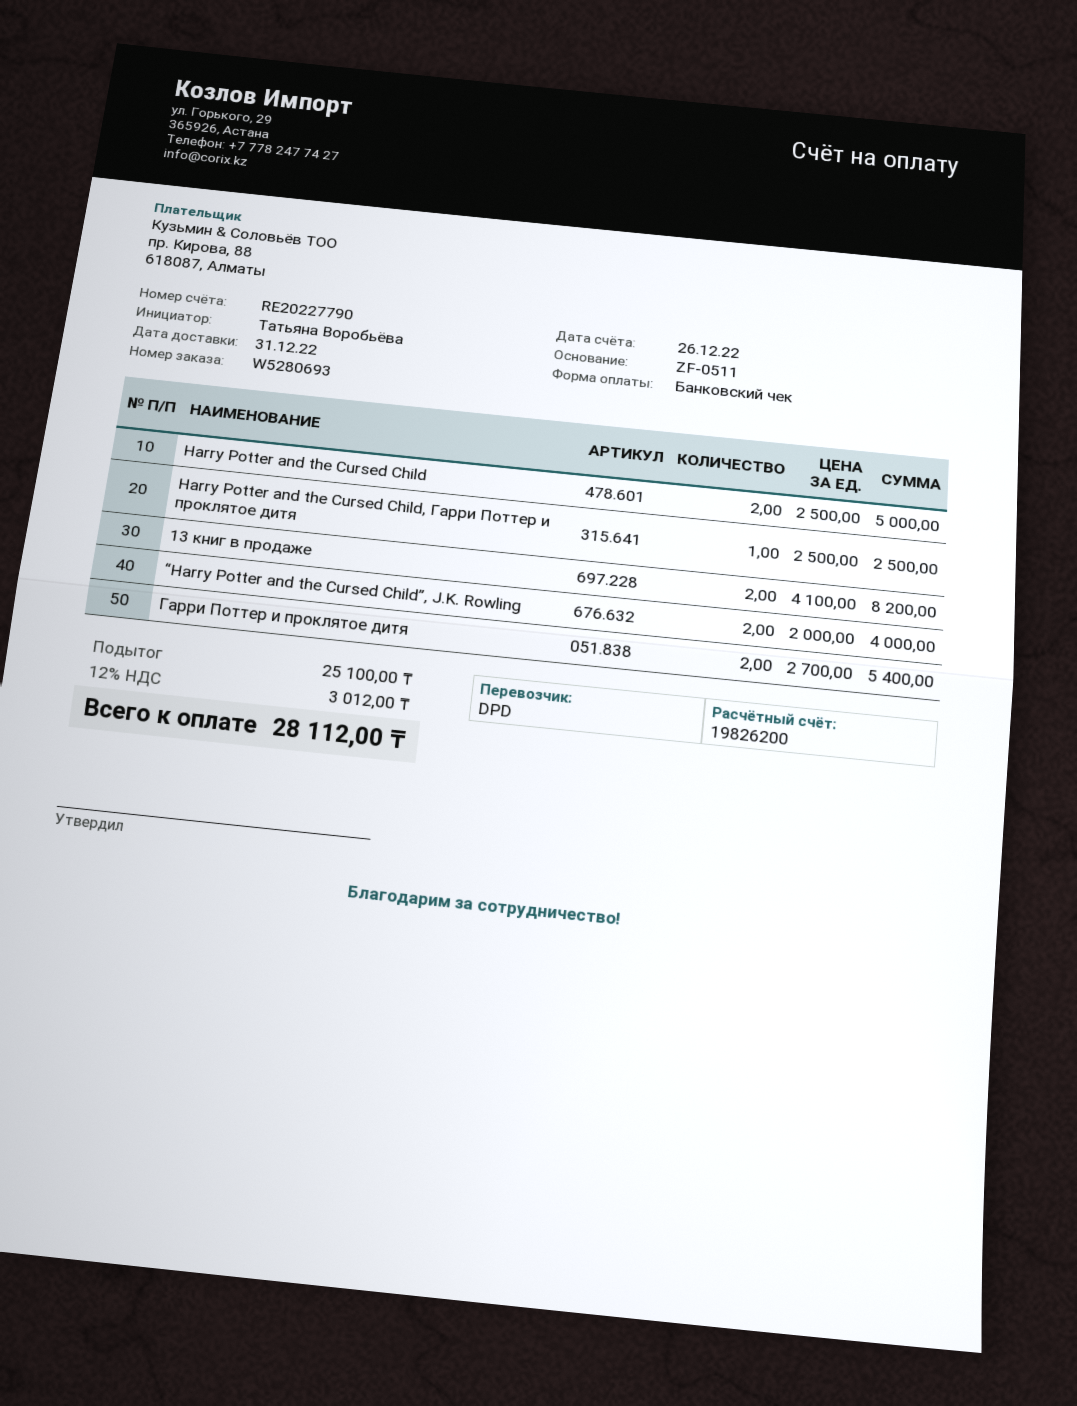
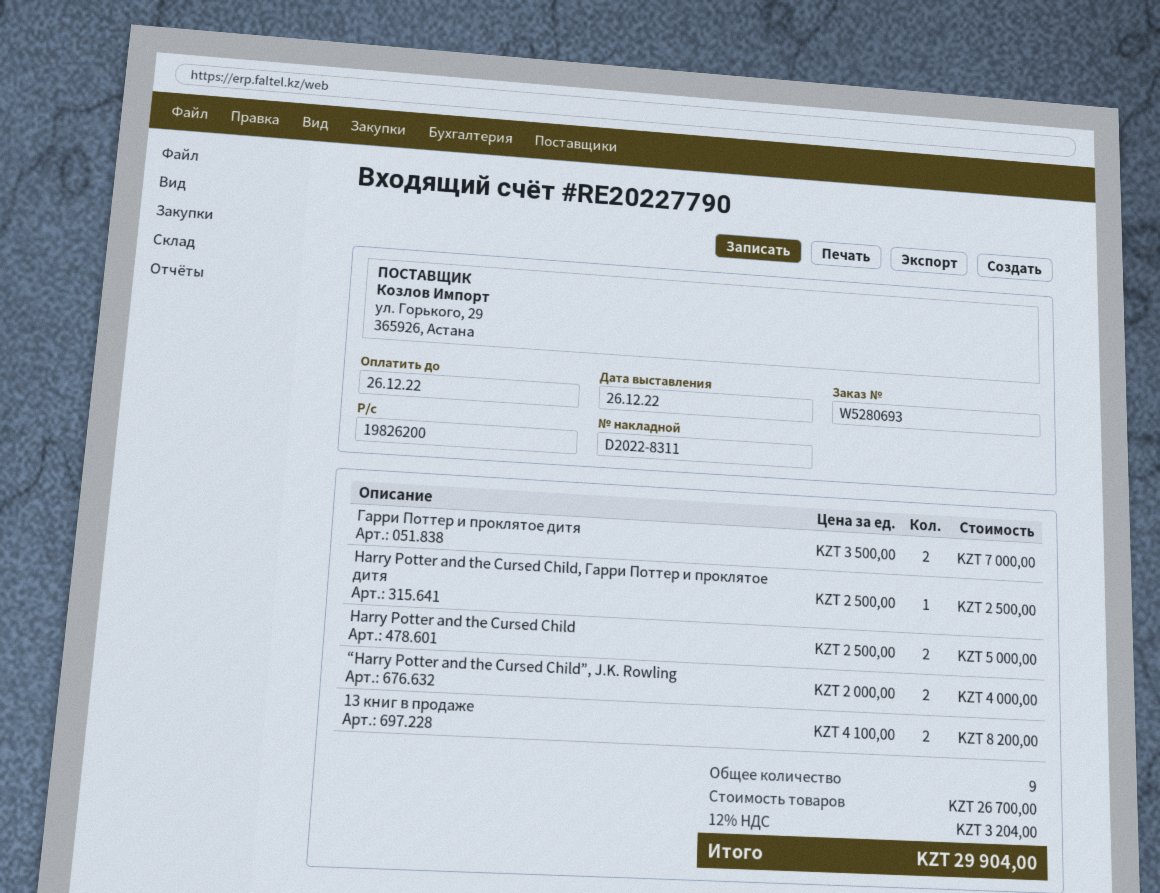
Гарри Поттер и проклятое дитя: 2 x 2700.00 = 5400.00 -> 2 x 3500.00 = 7000.00
subtotal: 25100.00 -> 26700.00
tax: 12% = 3012.00 -> 12% = 3204.00
total: 28112.00 -> 29904.00

